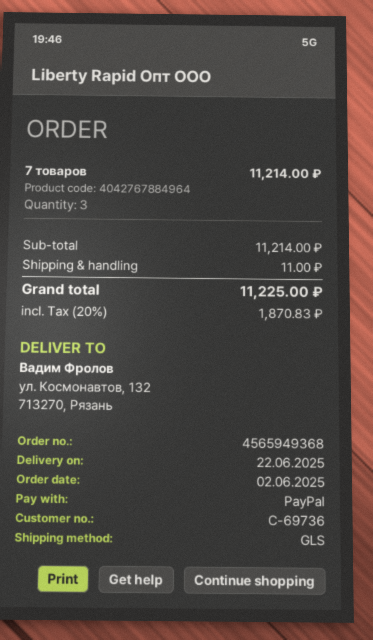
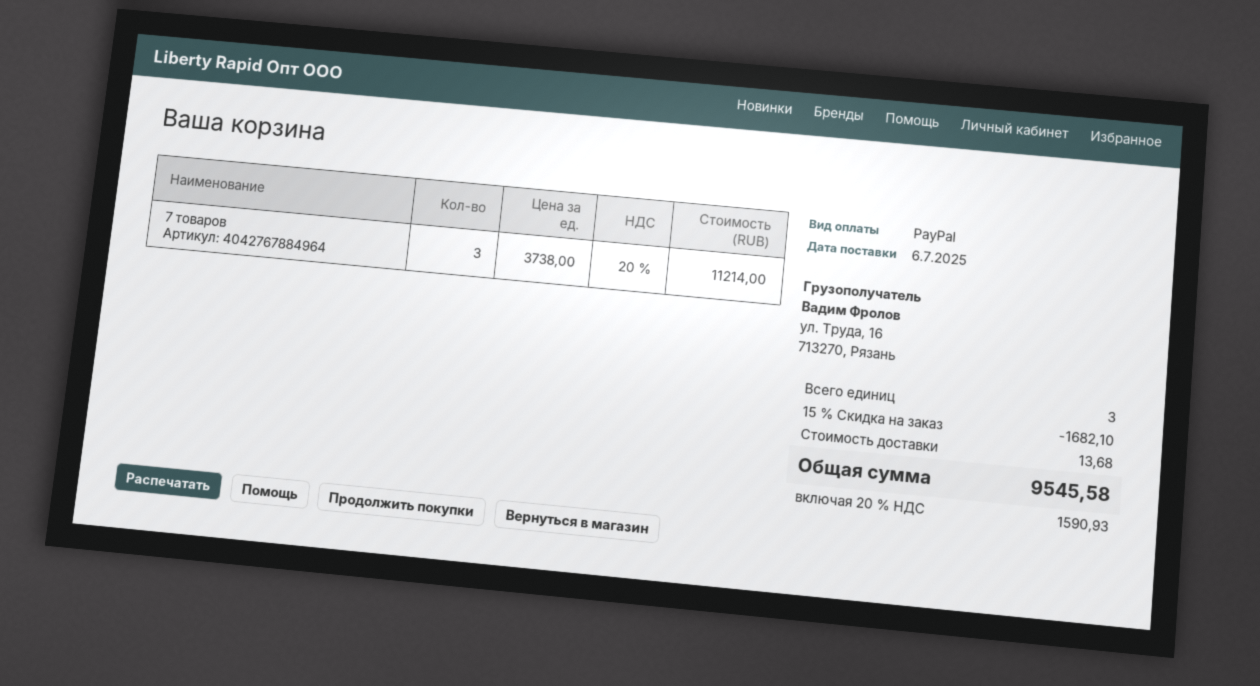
delivery date: 2025-06-22 -> 2025-07-06
ship to: ул. Космонавтов, 132, 713270, Рязань -> ул. Труда, 16, 713270, Рязань
discount: none -> 15% = 1682.10
shipping: 11.00 -> 13.68
tax: 20% = 1870.83 -> 20% = 1590.93
total: 11225.00 -> 9545.58

